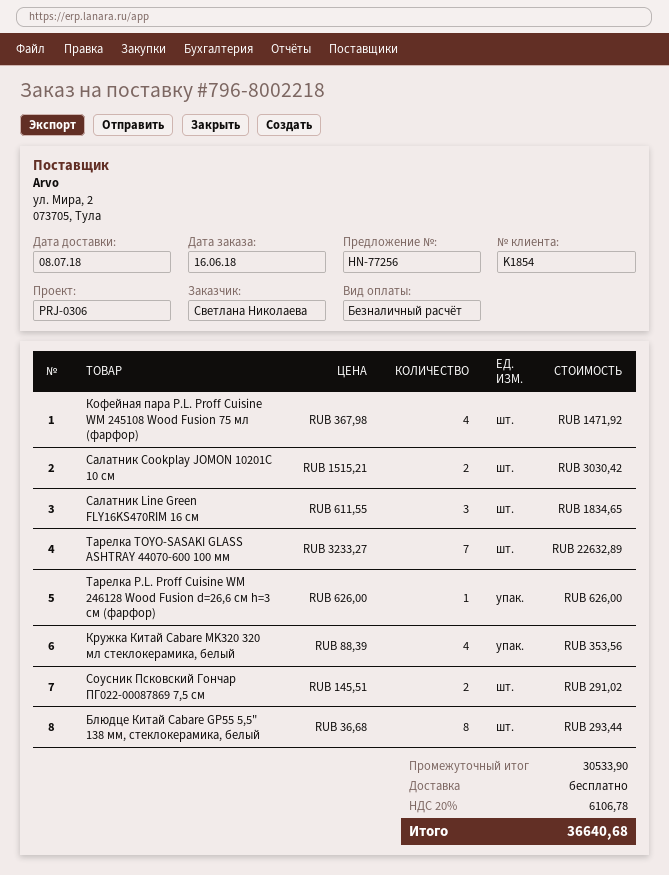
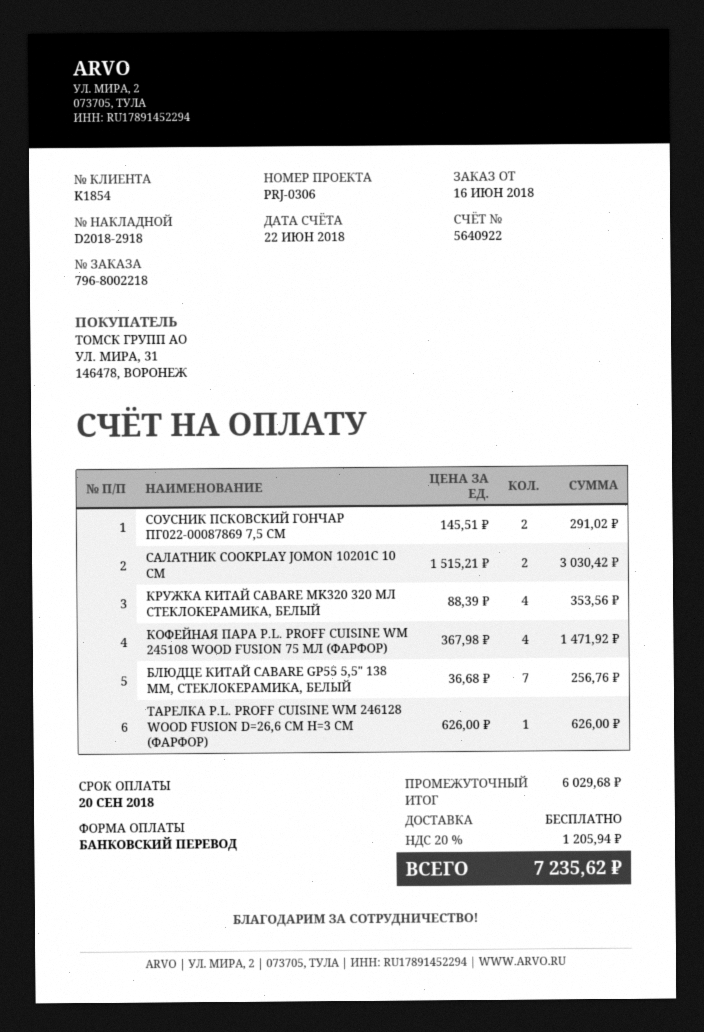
Салатник Line Green FLY16KS470RIM 16 см: 3 x 611.55 = 1834.65 -> none
Тарелка TOYO-SASAKI GLASS ASHTRAY 44070-600 100 мм: 7 x 3233.27 = 22632.89 -> none
Блюдце Китай Cabare GP55 5,5" 138 мм, стеклокерамика, белый: 8 x 36.68 = 293.44 -> 7 x 36.68 = 256.76
subtotal: 30533.90 -> 6029.68
tax: 20% = 6106.78 -> 20% = 1205.94
total: 36640.68 -> 7235.62

